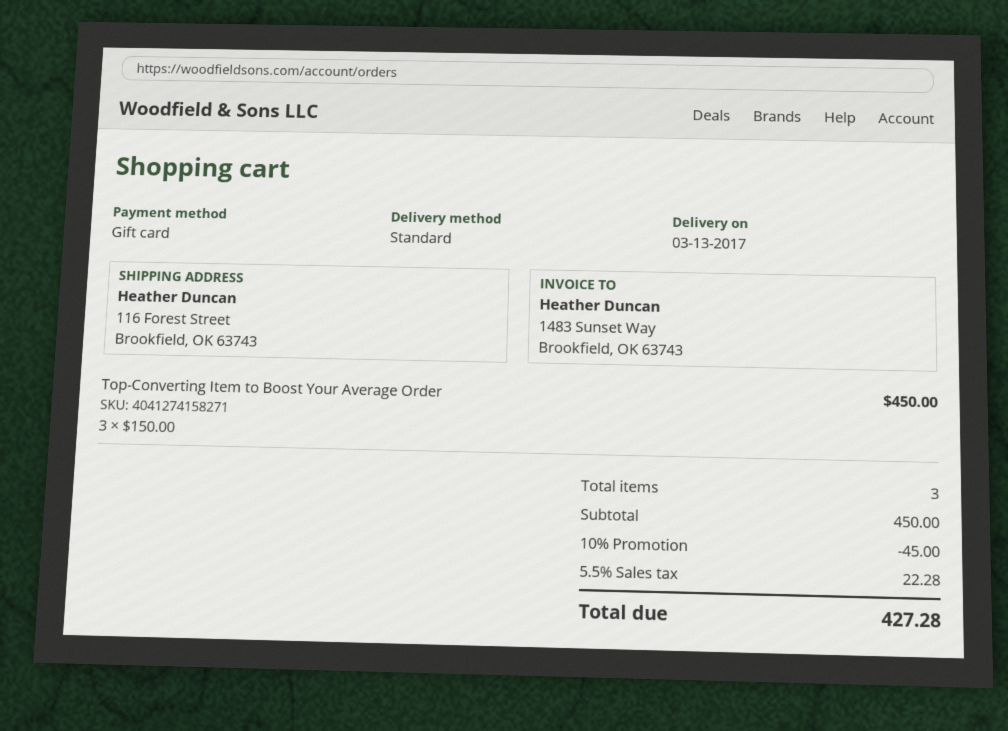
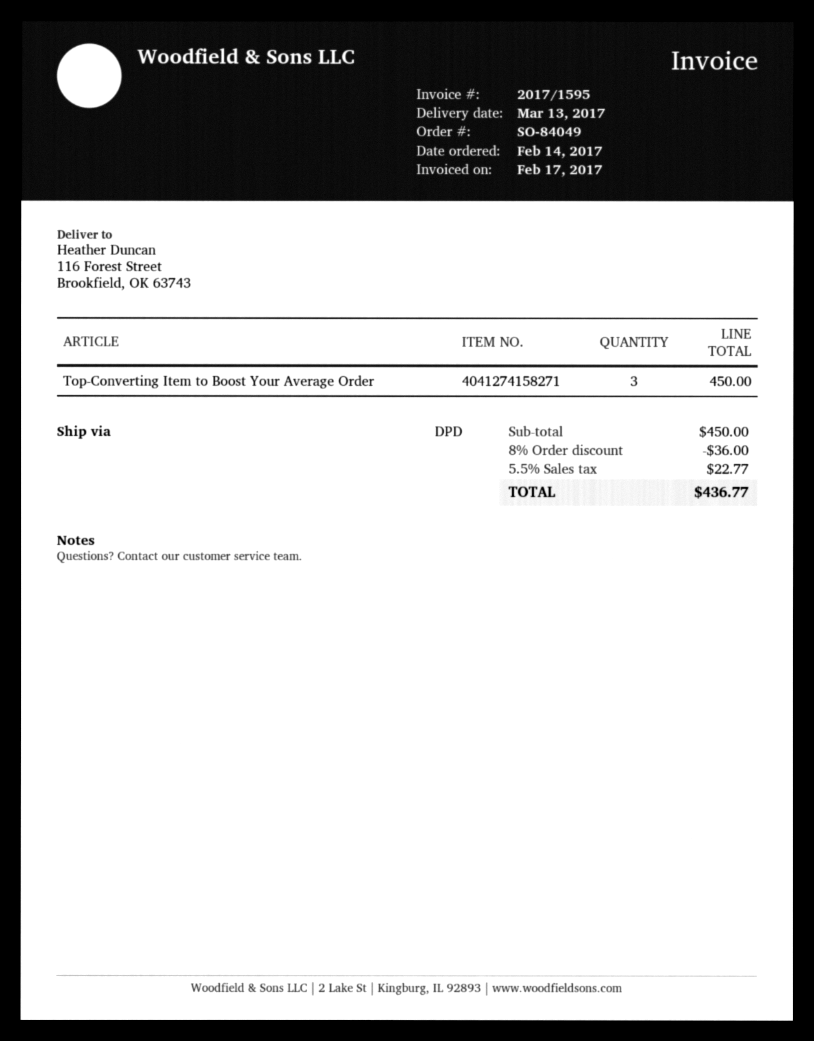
shipping method: standard -> DPD
discount: 10% = 45.00 -> 8% = 36.00
tax: 5.5% = 22.28 -> 5.5% = 22.77
total: 427.28 -> 436.77

